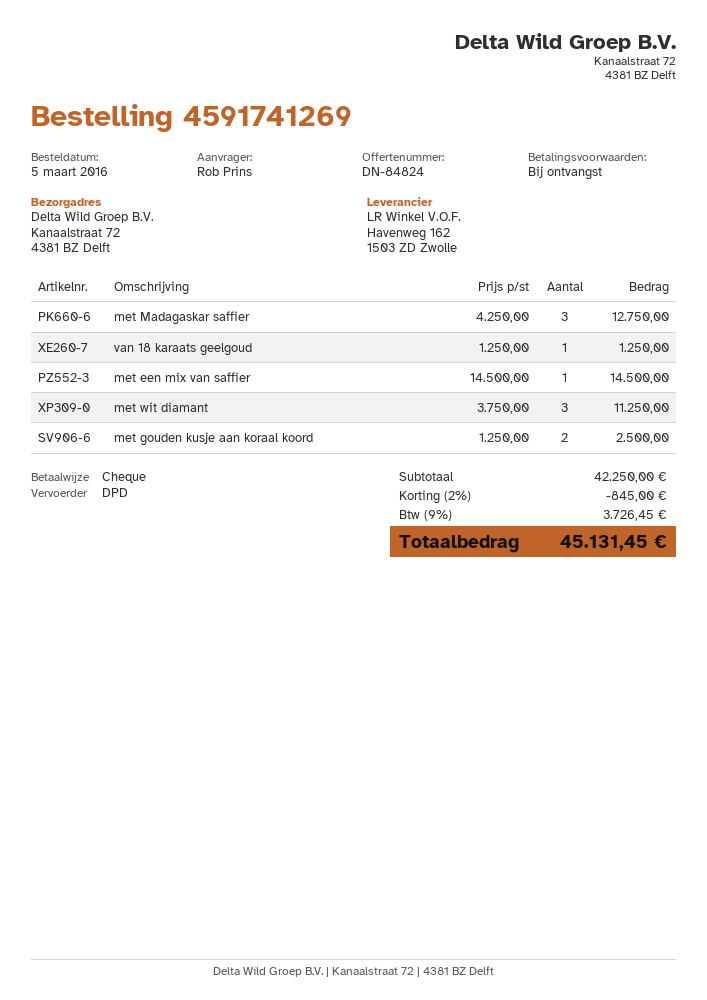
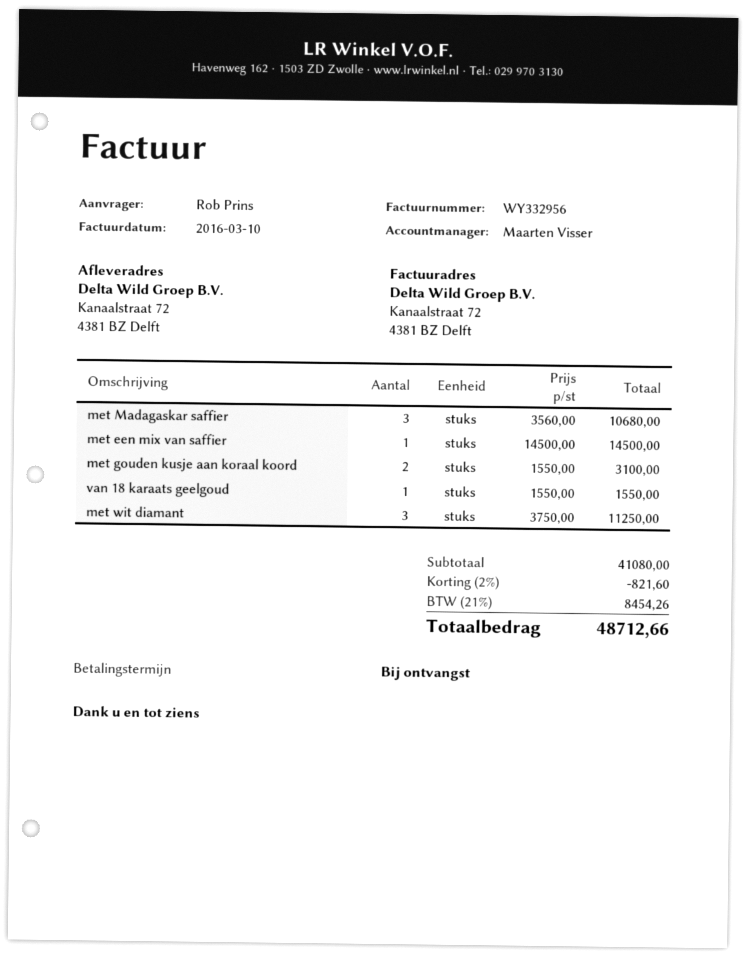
met Madagaskar saffier: 3 x 4250.00 = 12750.00 -> 3 x 3560.00 = 10680.00
van 18 karaats geelgoud: 1 x 1250.00 = 1250.00 -> 1 x 1550.00 = 1550.00
met gouden kusje aan koraal koord: 2 x 1250.00 = 2500.00 -> 2 x 1550.00 = 3100.00
subtotal: 42250.00 -> 41080.00
discount: 2% = 845.00 -> 2% = 821.60
tax: 9% = 3726.45 -> 21% = 8454.26
total: 45131.45 -> 48712.66

